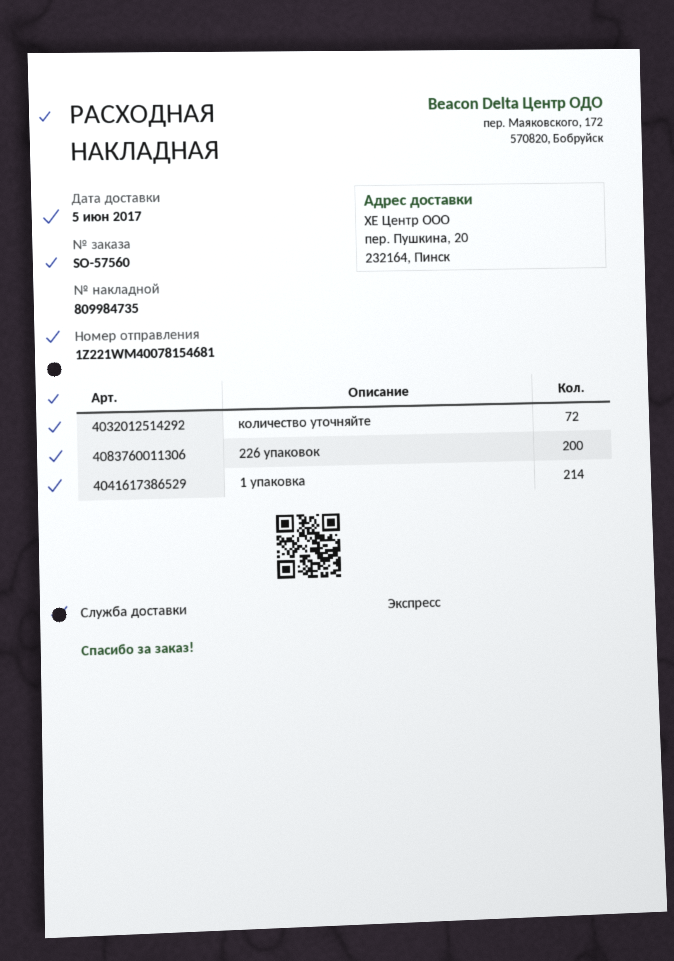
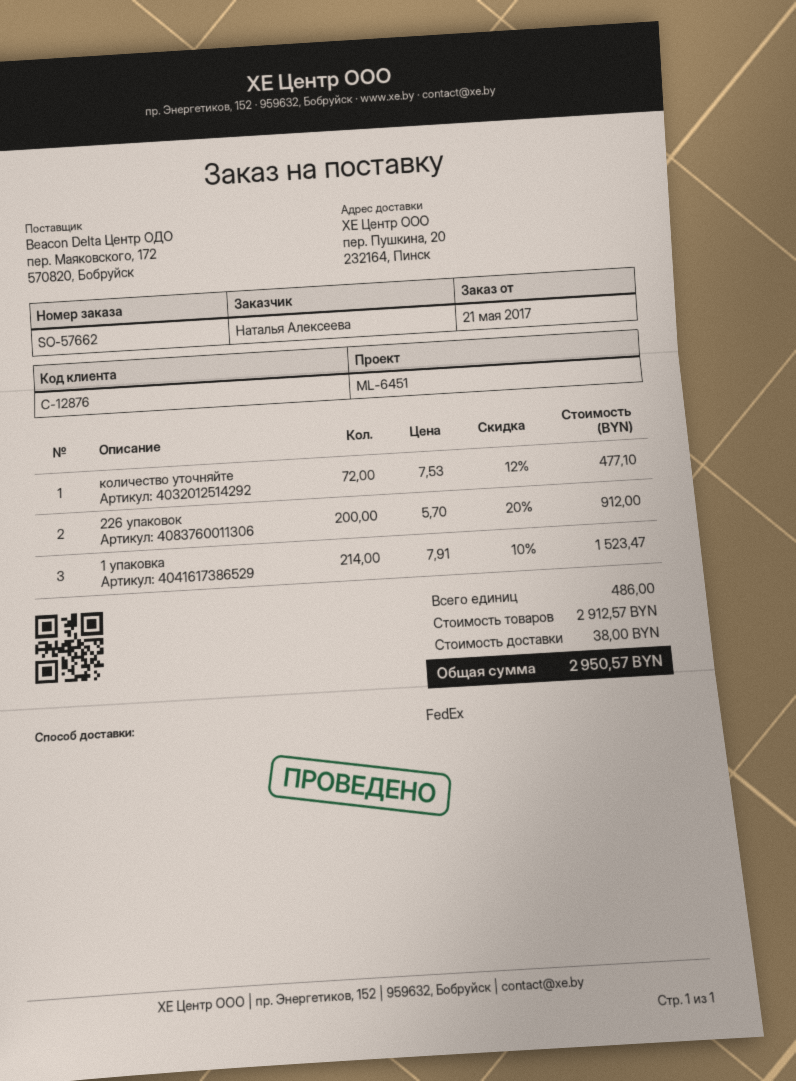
order number: SO-57560 -> SO-57662
shipping method: express -> FedEx

